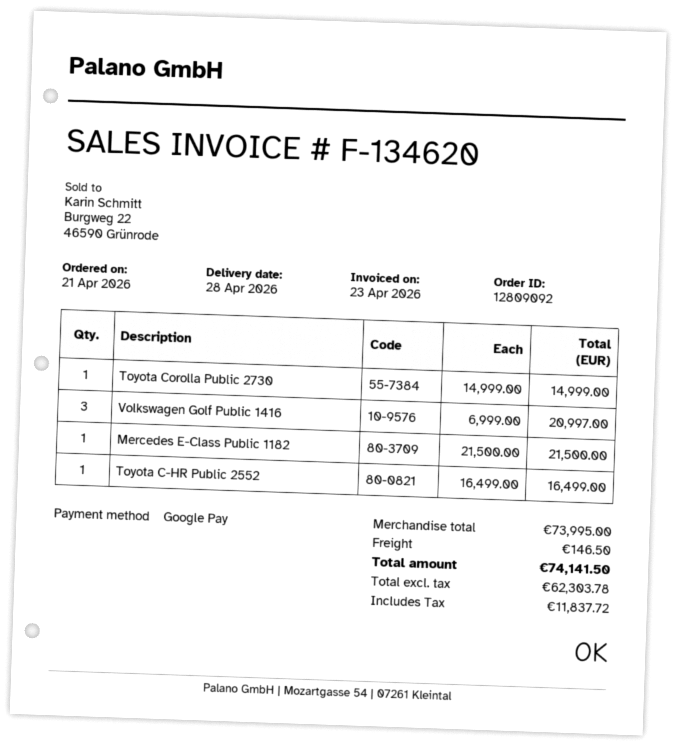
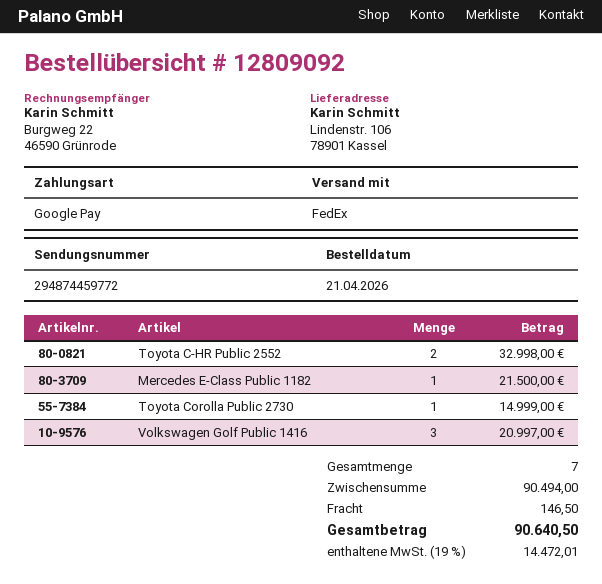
Toyota C-HR Public 2552: 1 for 16499.00 -> 2 for 32998.00
subtotal: 73995.00 -> 90494.00
tax: 11837.72 -> 14472.01
total: 74141.50 -> 90640.50

